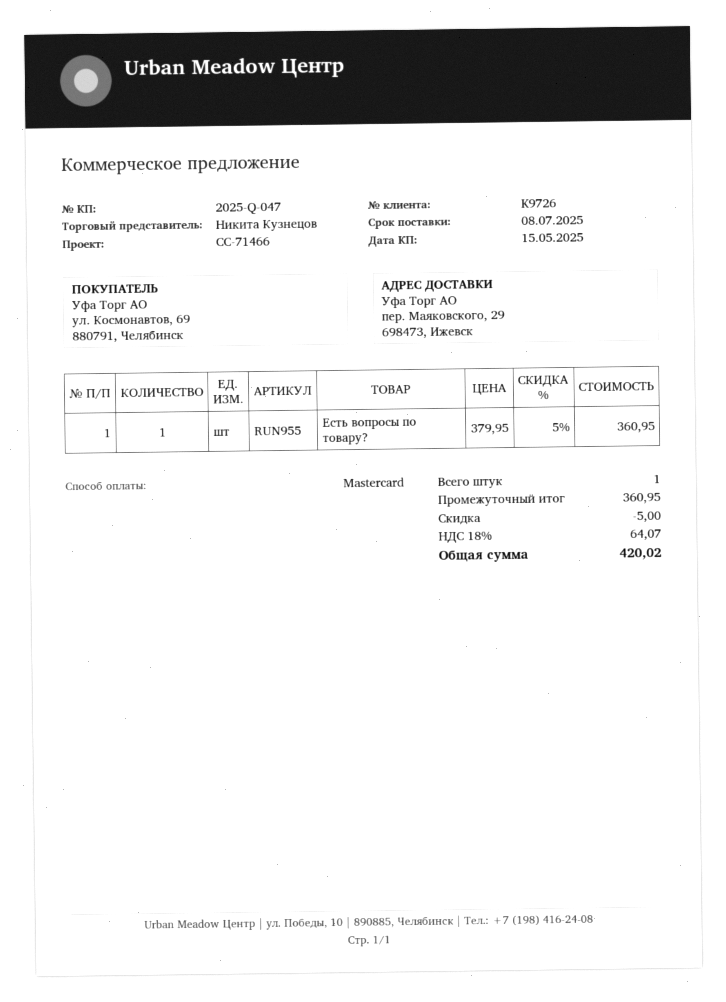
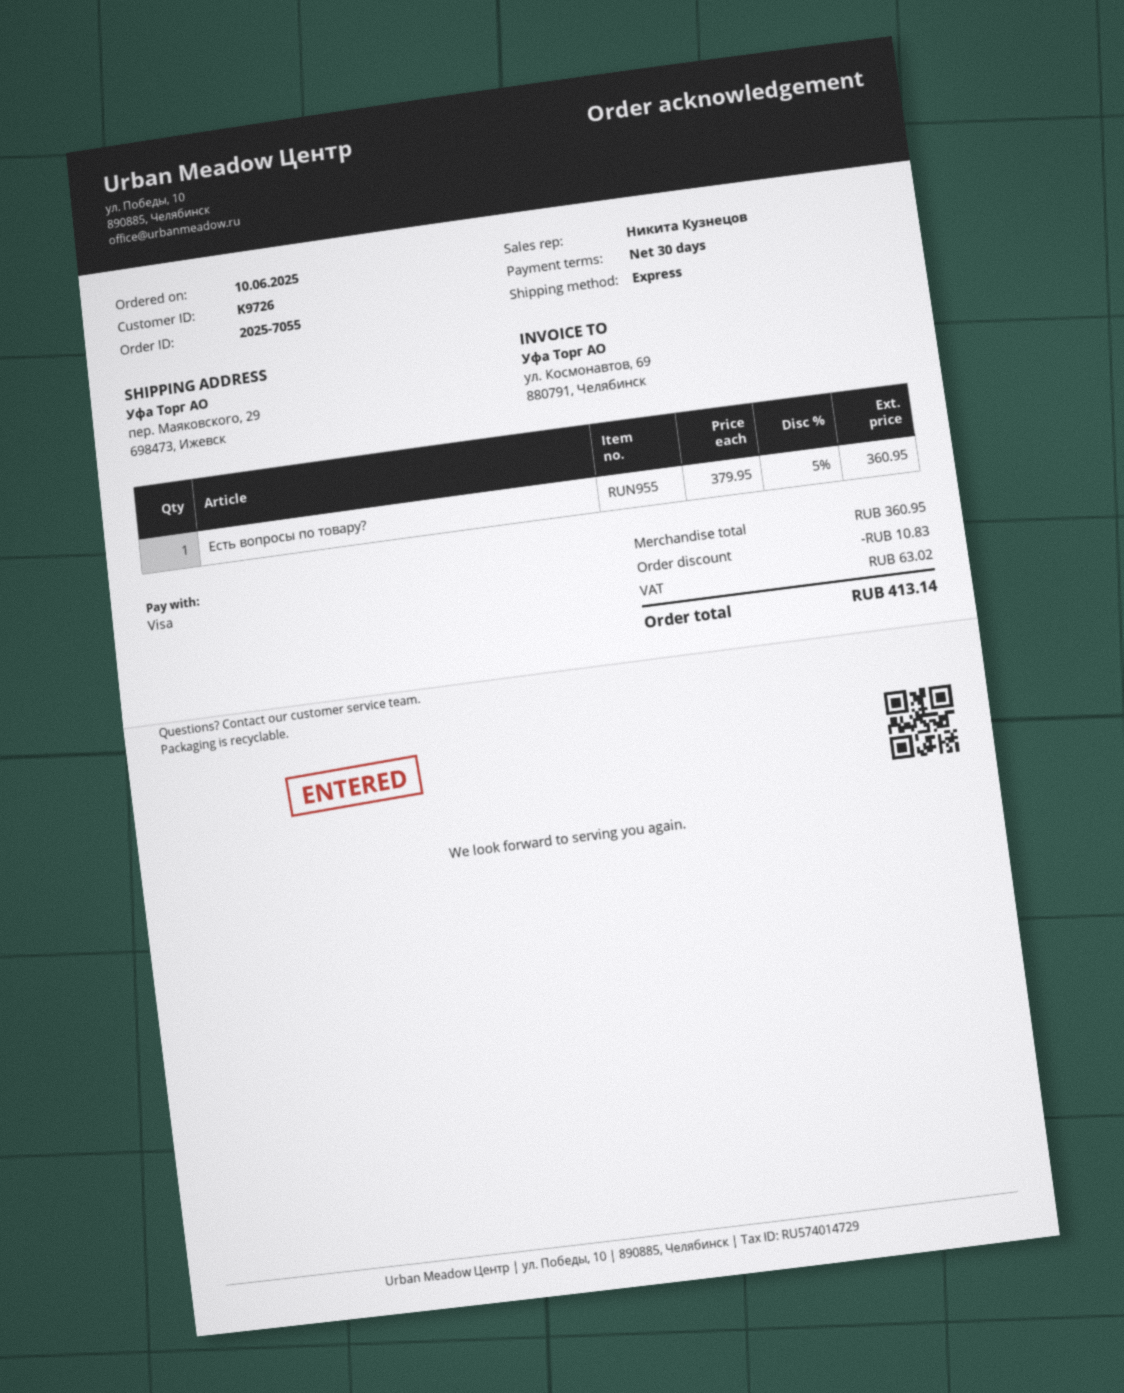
payment method: Mastercard -> Visa
discount: 5.00 -> 10.83
tax: 64.07 -> 63.02
total: 420.02 -> 413.14

